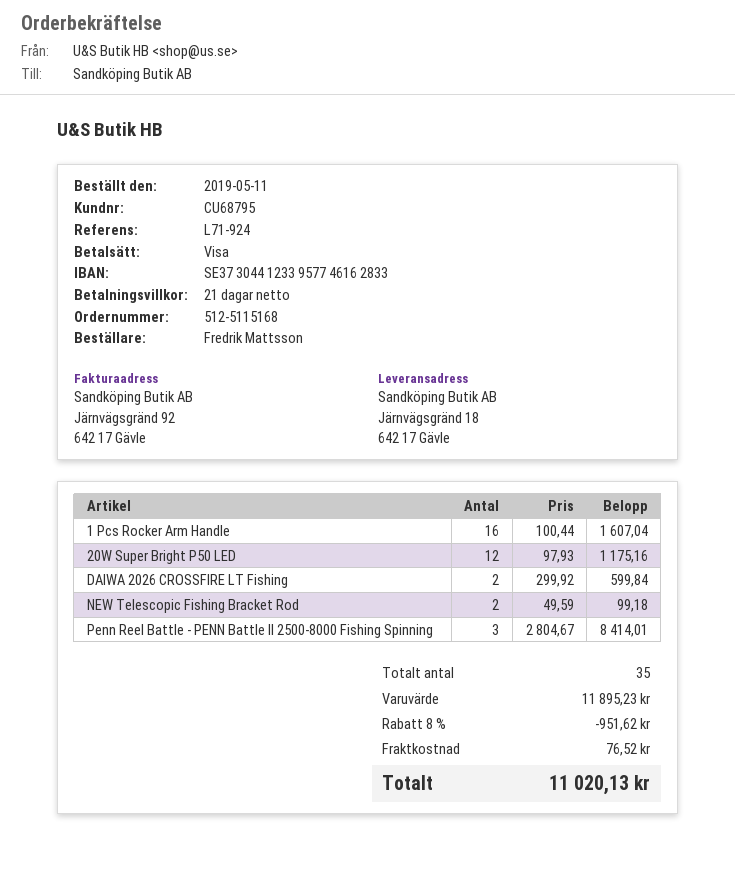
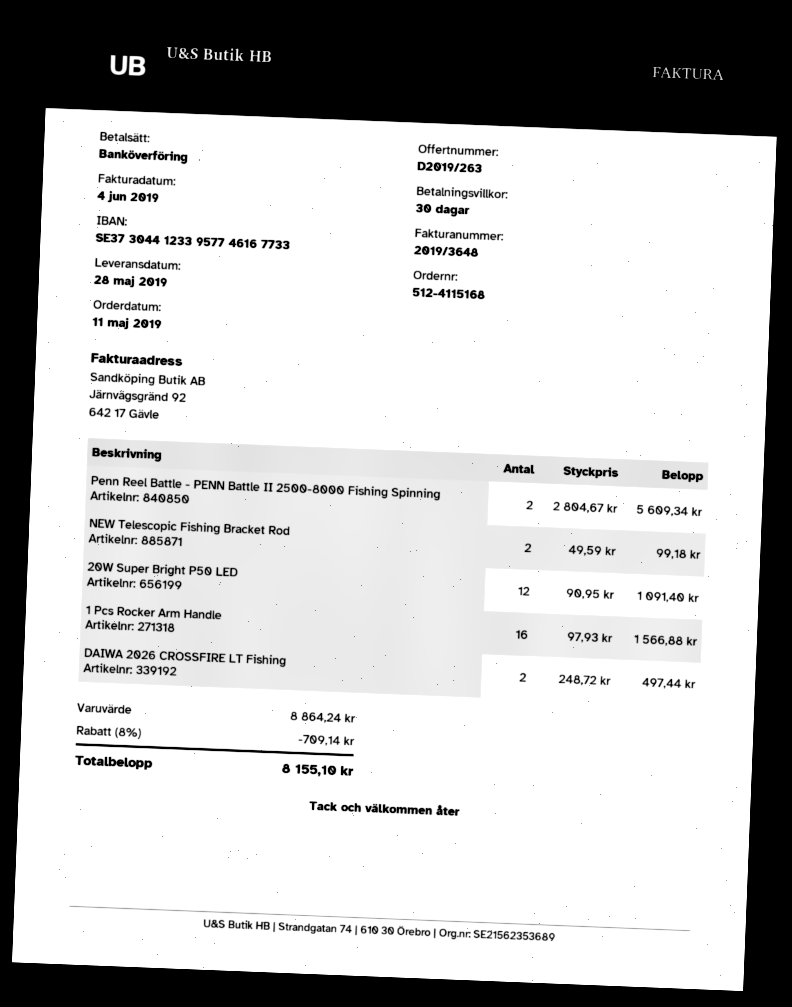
order number: 512-5115168 -> 512-4115168
payment terms: 21 days -> 30 days
payment method: Visa -> bank transfer
bank account: SE3730441233957746162833 -> SE3730441233957746167733
1 Pcs Rocker Arm Handle: 16 x 100.44 = 1607.04 -> 16 x 97.93 = 1566.88
20W Super Bright P50 LED: 12 x 97.93 = 1175.16 -> 12 x 90.95 = 1091.40
DAIWA 2026 CROSSFIRE LT Fishing: 2 x 299.92 = 599.84 -> 2 x 248.72 = 497.44
Penn Reel Battle - PENN Battle II 2500-8000 Fishing Spinning: 3 x 2804.67 = 8414.01 -> 2 x 2804.67 = 5609.34
subtotal: 11895.23 -> 8864.24
discount: 8% = 951.62 -> 8% = 709.14
shipping: 76.52 -> none
total: 11020.13 -> 8155.10

